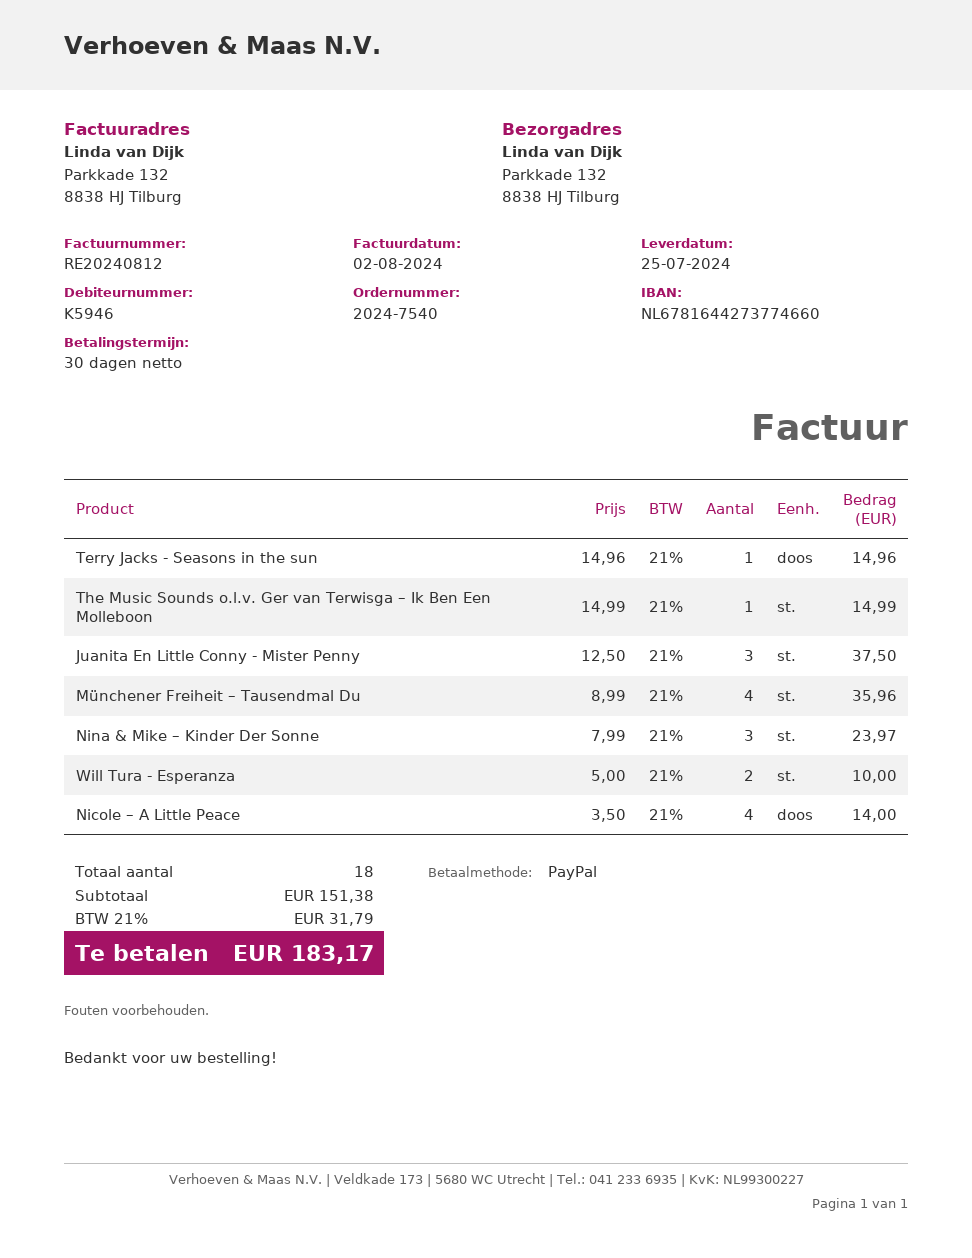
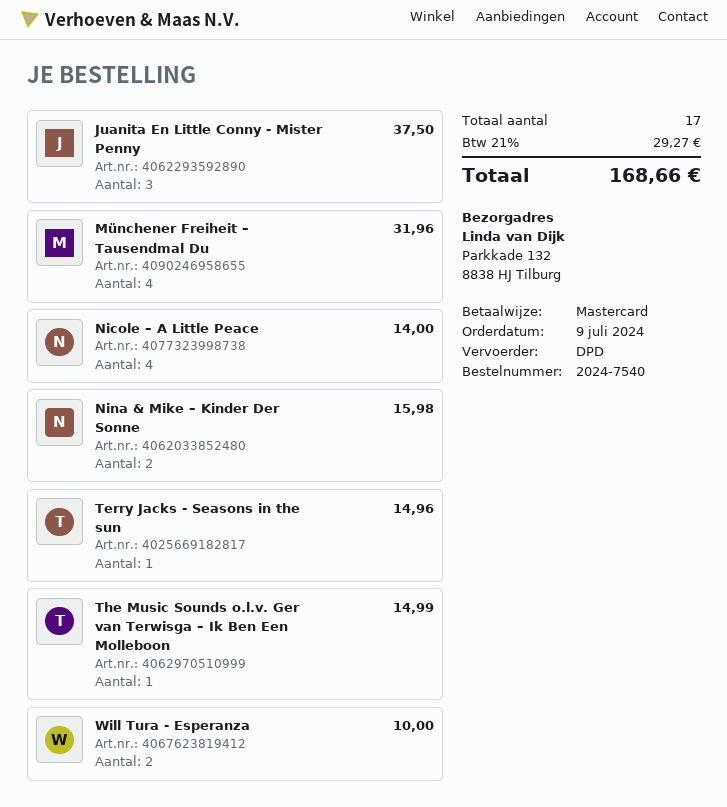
payment method: PayPal -> Mastercard
Münchener Freiheit – Tausendmal Du: 4 for 35.96 -> 4 for 31.96
Nina & Mike – Kinder Der Sonne: 3 for 23.97 -> 2 for 15.98
total quantity: 18 -> 17
tax: 21% = 31.79 -> 21% = 29.27
total: 183.17 -> 168.66

